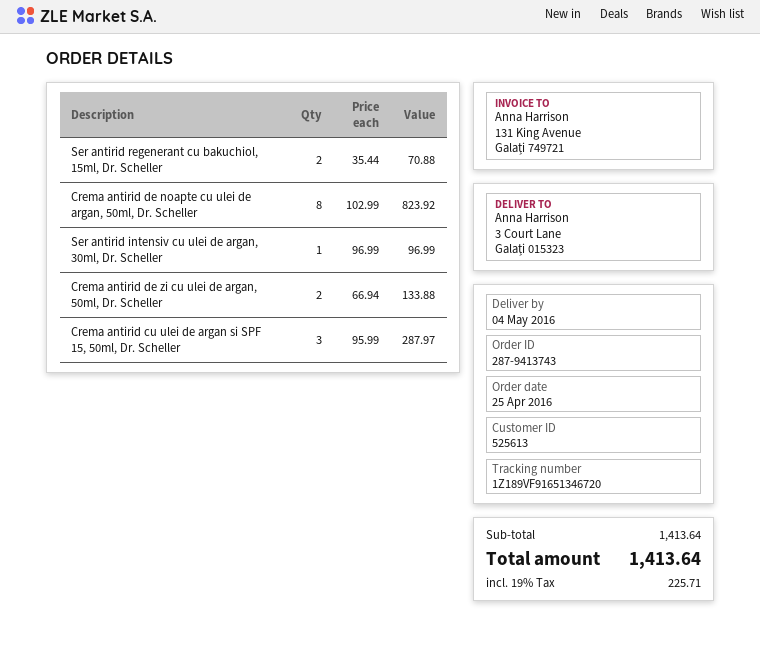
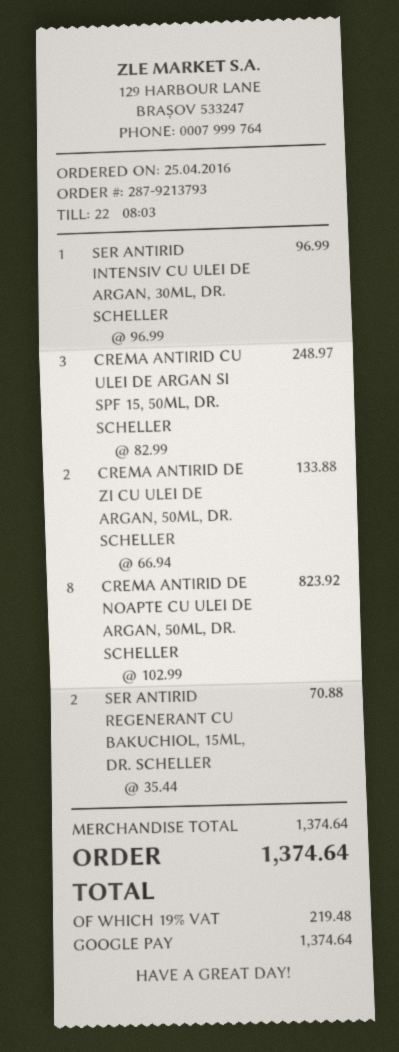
order number: 287-9413743 -> 287-9213793
Crema antirid cu ulei de argan si SPF 15, 50ml, Dr. Scheller: 3 x 95.99 = 287.97 -> 3 x 82.99 = 248.97
subtotal: 1413.64 -> 1374.64
tax: 19% = 225.71 -> 19% = 219.48
total: 1413.64 -> 1374.64

